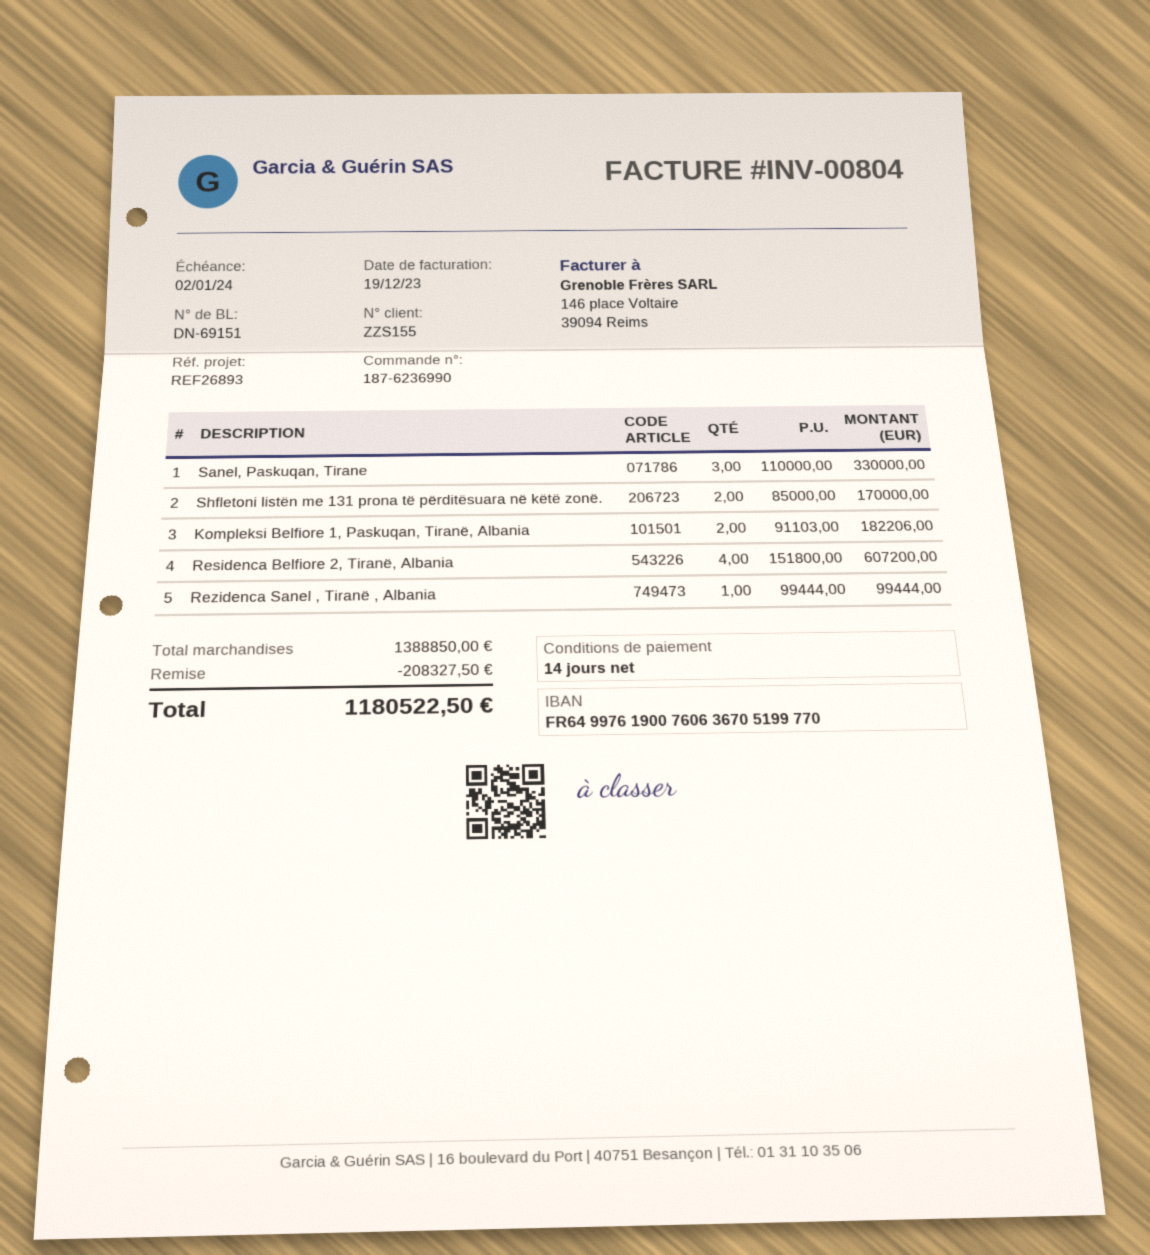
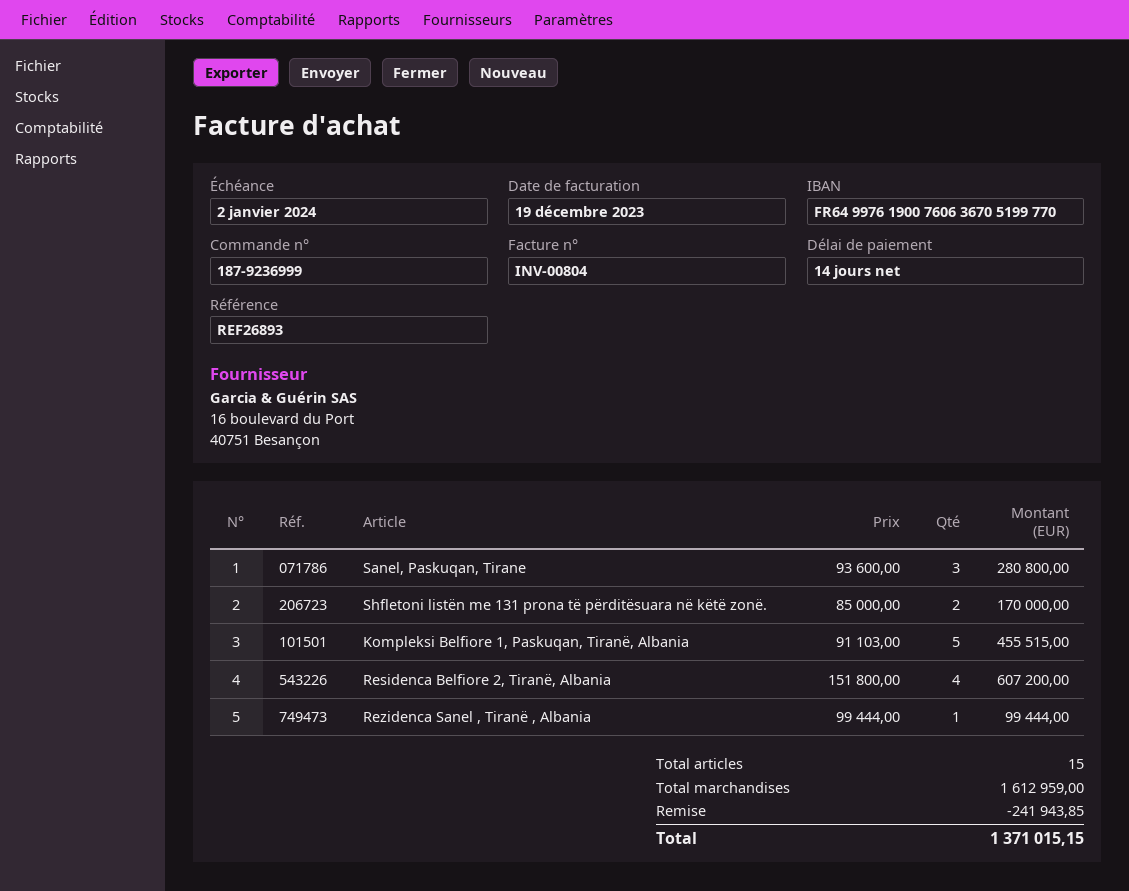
order number: 187-6236990 -> 187-9236999
Sanel, Paskuqan, Tirane: 3 x 110000.00 = 330000.00 -> 3 x 93600.00 = 280800.00
Kompleksi Belfiore 1, Paskuqan, Tiranë, Albania: 2 x 91103.00 = 182206.00 -> 5 x 91103.00 = 455515.00
subtotal: 1388850.00 -> 1612959.00
discount: 208327.50 -> 241943.85
total: 1180522.50 -> 1371015.15

